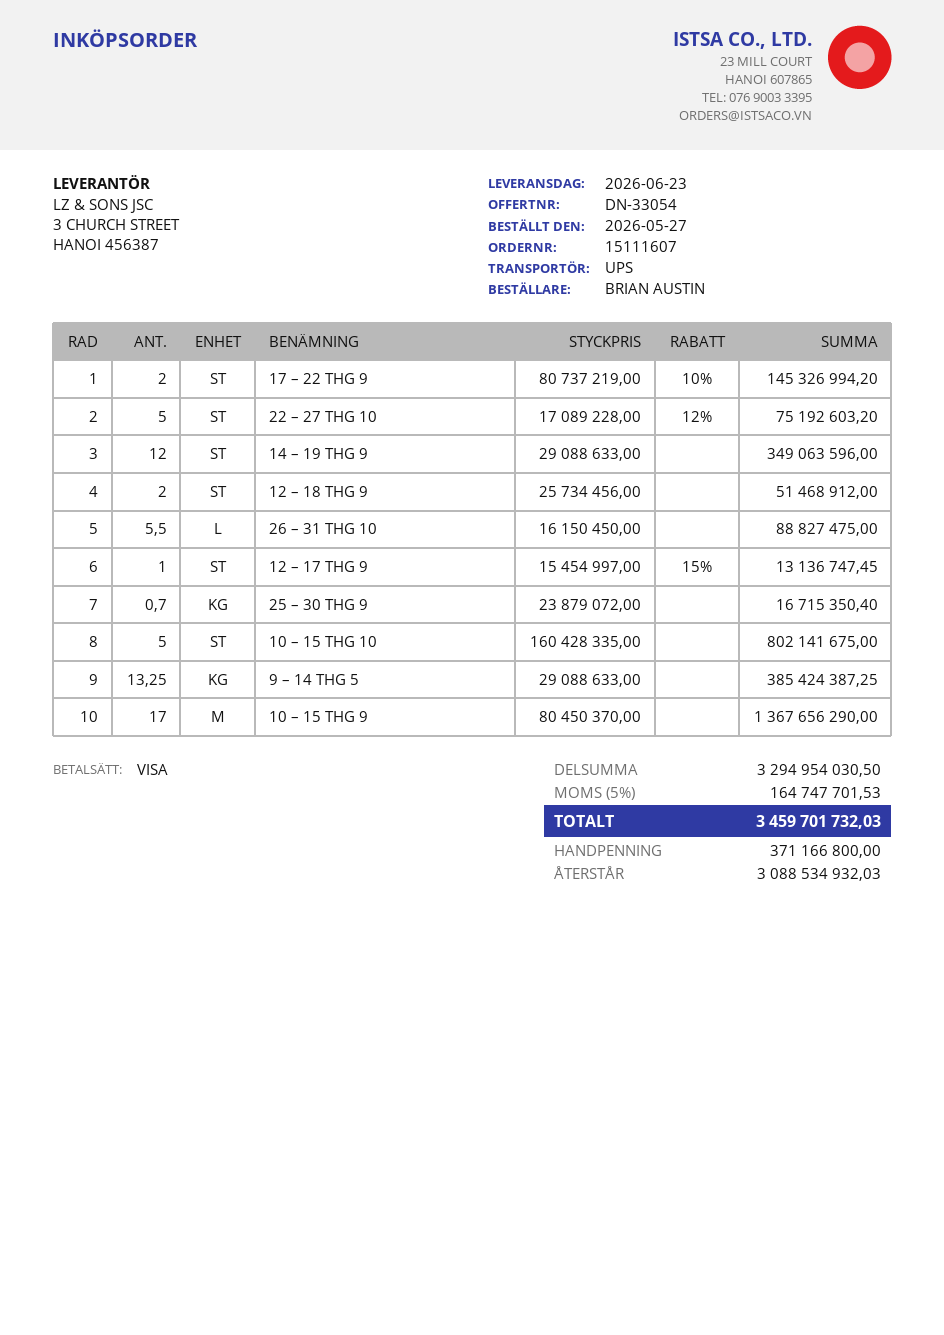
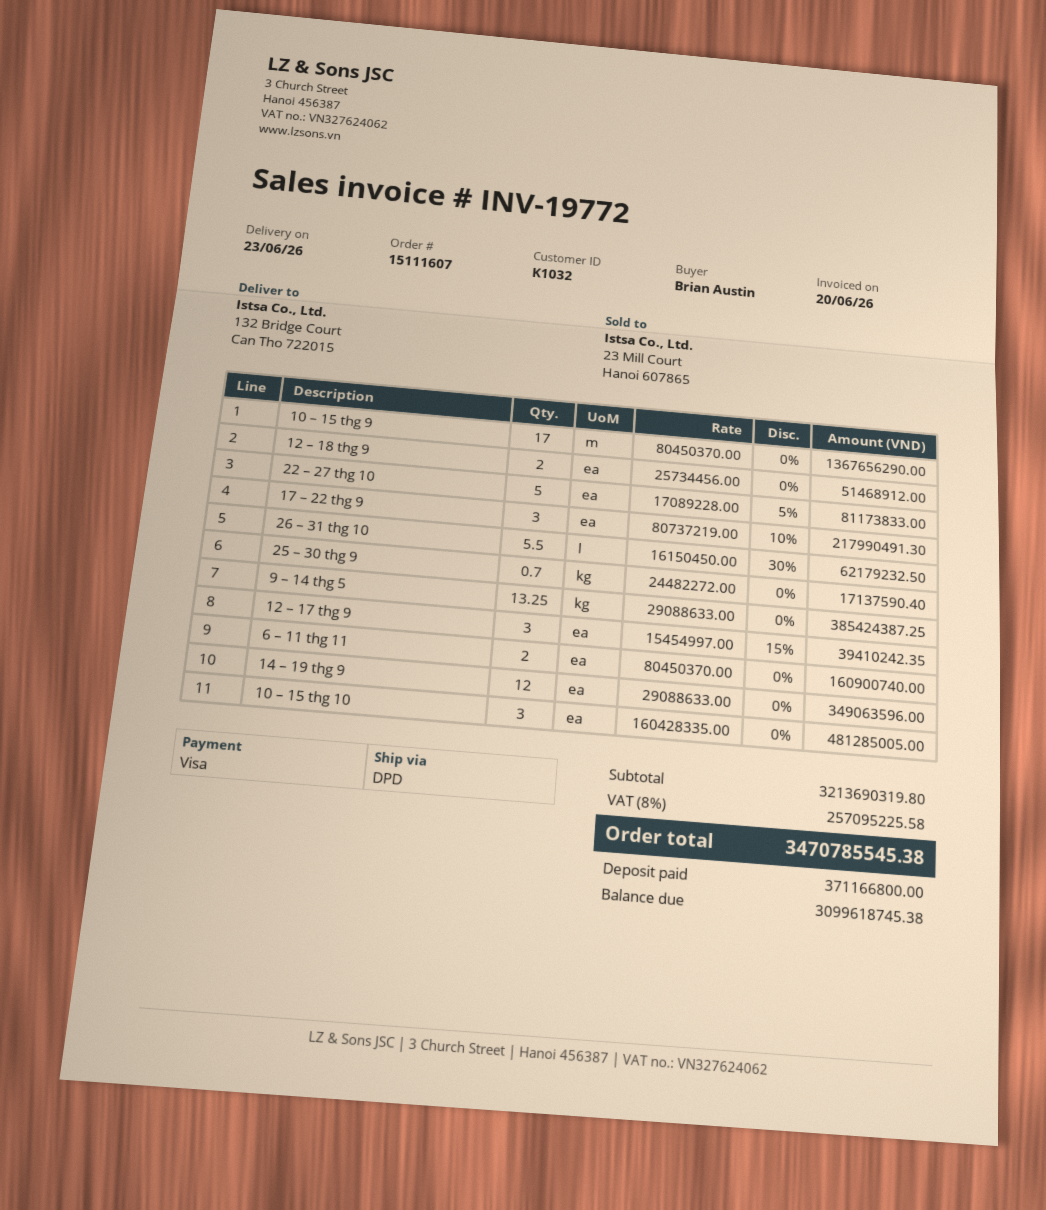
shipping method: UPS -> DPD
17 – 22 THG 9: 2 x 80737219.00 - 10% = 145326994.20 -> 3 x 80737219.00 - 10% = 217990491.30
22 – 27 THG 10: 5 x 17089228.00 - 12% = 75192603.20 -> 5 x 17089228.00 - 5% = 81173833.00
26 – 31 THG 10: 5.5 x 16150450.00 = 88827475.00 -> 5.5 x 16150450.00 - 30% = 62179232.50
12 – 17 THG 9: 1 x 15454997.00 - 15% = 13136747.45 -> 3 x 15454997.00 - 15% = 39410242.35
25 – 30 THG 9: 0.7 x 23879072.00 = 16715350.40 -> 0.7 x 24482272.00 = 17137590.40
10 – 15 THG 10: 5 x 160428335.00 = 802141675.00 -> 3 x 160428335.00 = 481285005.00
6 – 11 thg 11: none -> 2 x 80450370.00 = 160900740.00
subtotal: 3294954030.50 -> 3213690319.80
tax: 5% = 164747701.53 -> 8% = 257095225.58
total: 3459701732.03 -> 3470785545.38
balance: 3088534932.03 -> 3099618745.38

